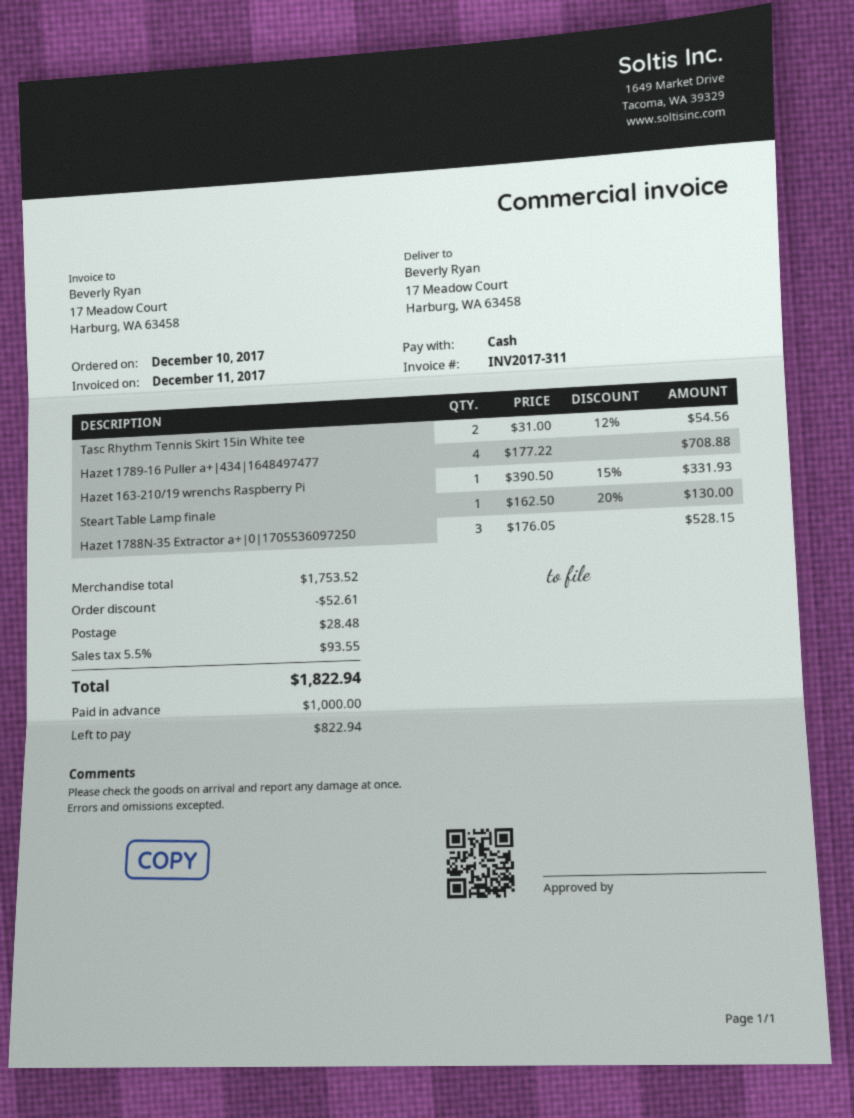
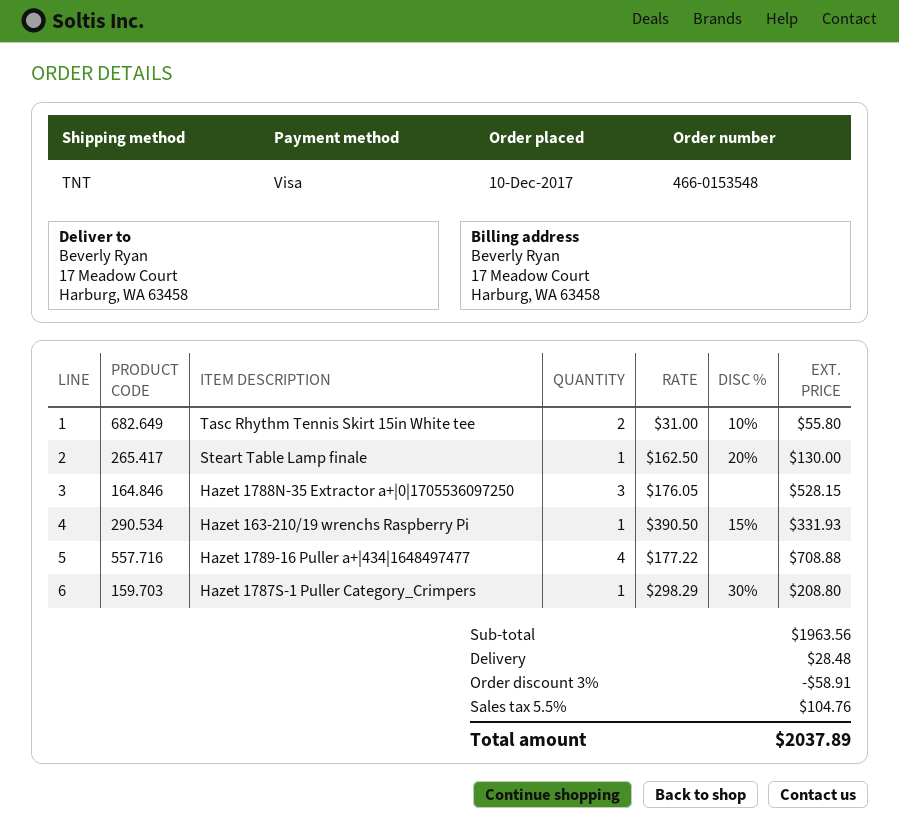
payment method: cash -> Visa
Tasc Rhythm Tennis Skirt 15in White tee: 2 x 31.00 - 12% = 54.56 -> 2 x 31.00 - 10% = 55.80
Hazet 1787S-1 Puller Category_Crimpers: none -> 1 x 298.29 - 30% = 208.80
subtotal: 1753.52 -> 1963.56
discount: 52.61 -> 58.91
tax: 5.5% = 93.55 -> 5.5% = 104.76
total: 1822.94 -> 2037.89

